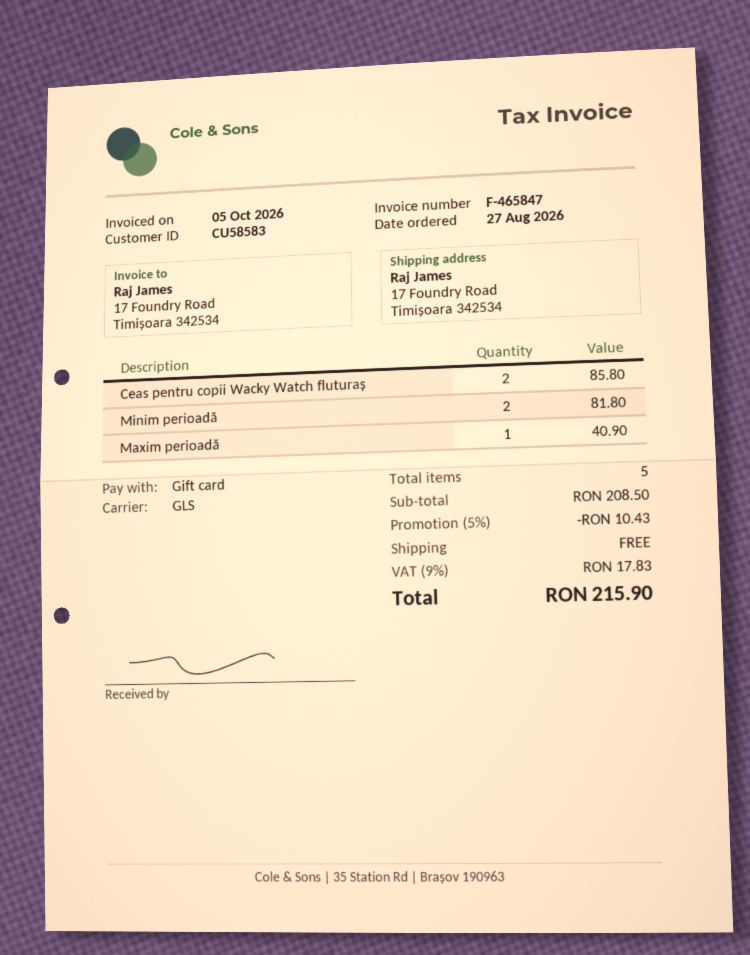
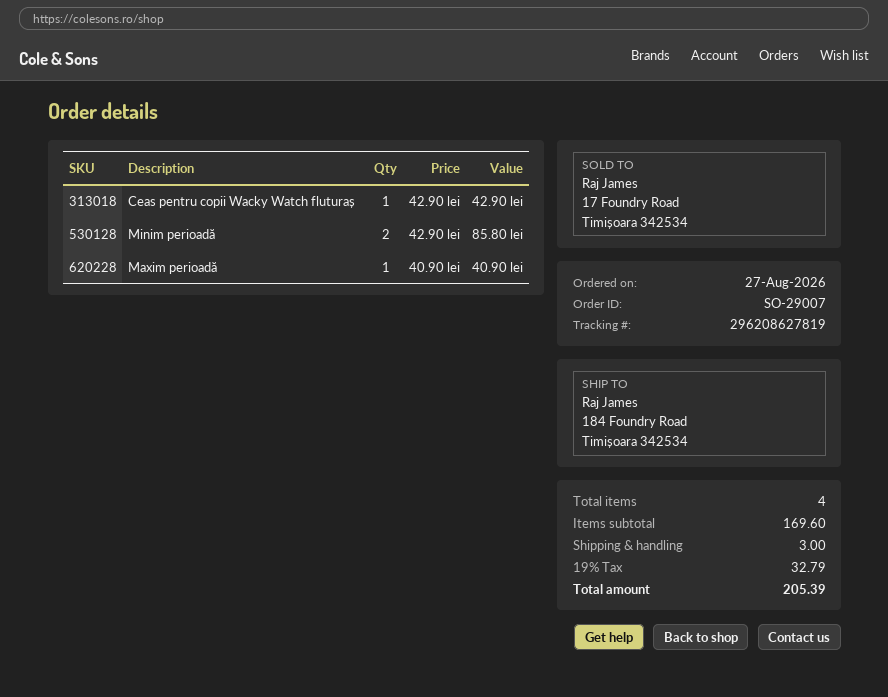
ship to: 17 Foundry Road, Timișoara 342534 -> 184 Foundry Road, Timișoara 342534
Ceas pentru copii Wacky Watch fluturaș: 2 for 85.80 -> 1 for 42.90
Minim perioadă: 2 for 81.80 -> 2 for 85.80
total quantity: 5 -> 4
subtotal: 208.50 -> 169.60
discount: 5% = 10.43 -> none
shipping: 0.00 -> 3.00
tax: 9% = 17.83 -> 19% = 32.79
total: 215.90 -> 205.39

